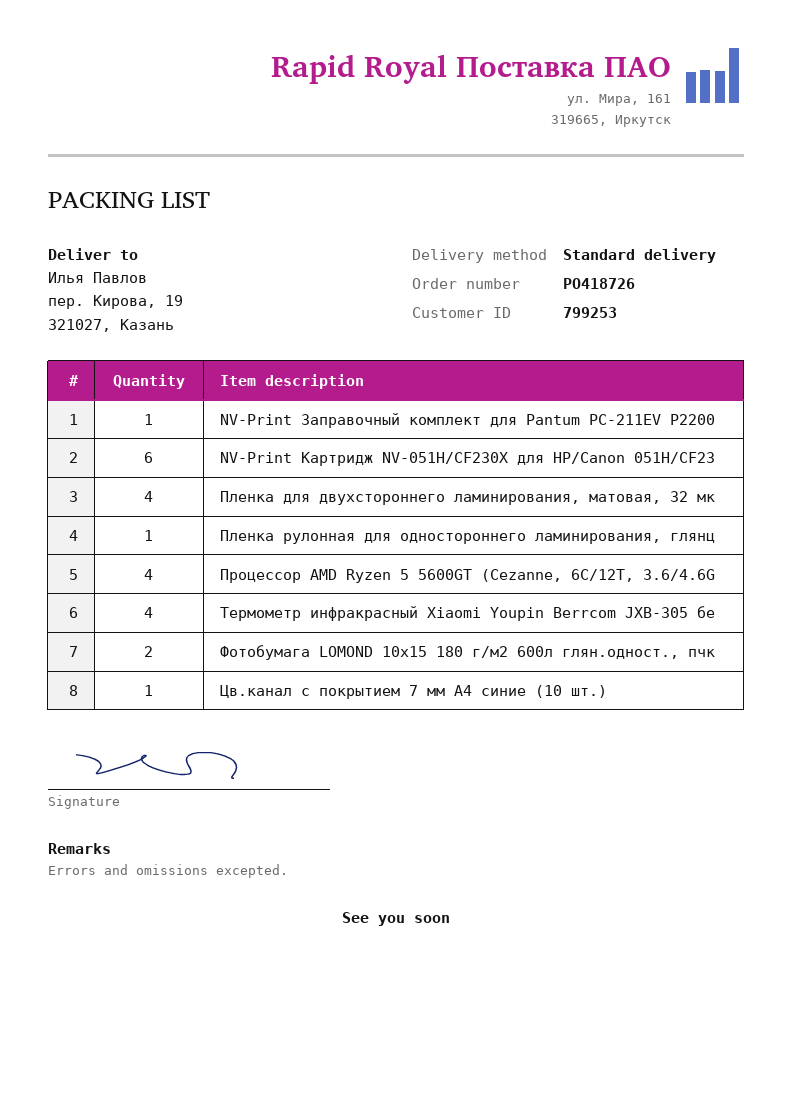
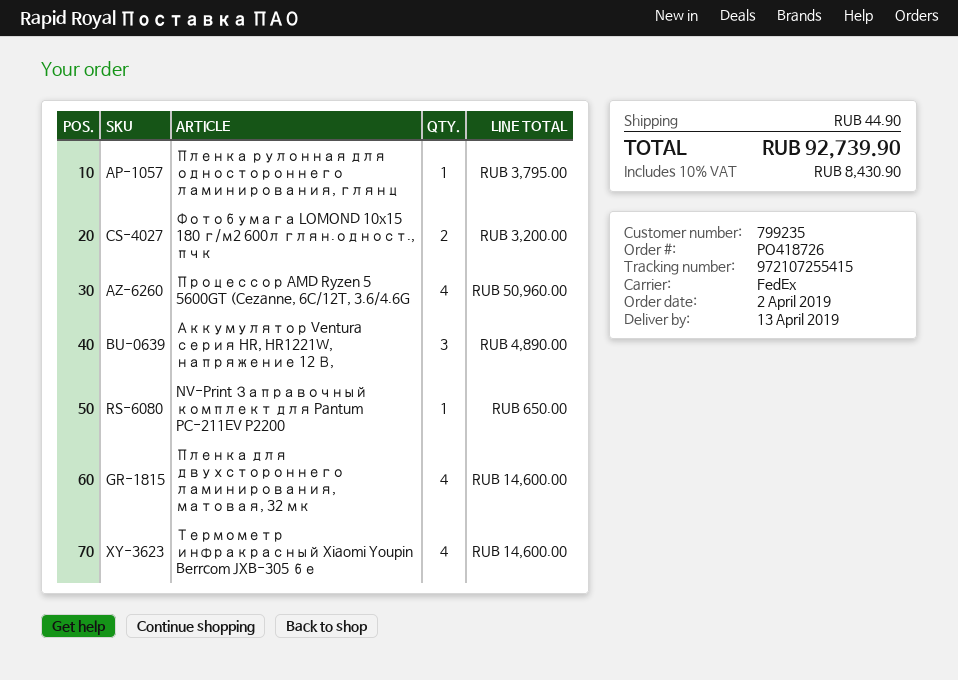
customer number: 799253 -> 799235
shipping method: standard -> FedEx
NV-Print Картридж NV-051H/CF230X для HP/Canon 051H/CF23: 6 -> none
Цв.канал с покрытием 7 мм А4 синие (10 шт.): 1 -> none
Аккумулятор Ventura серия HR, HR1221W, напряжение 12 В,: none -> 3

